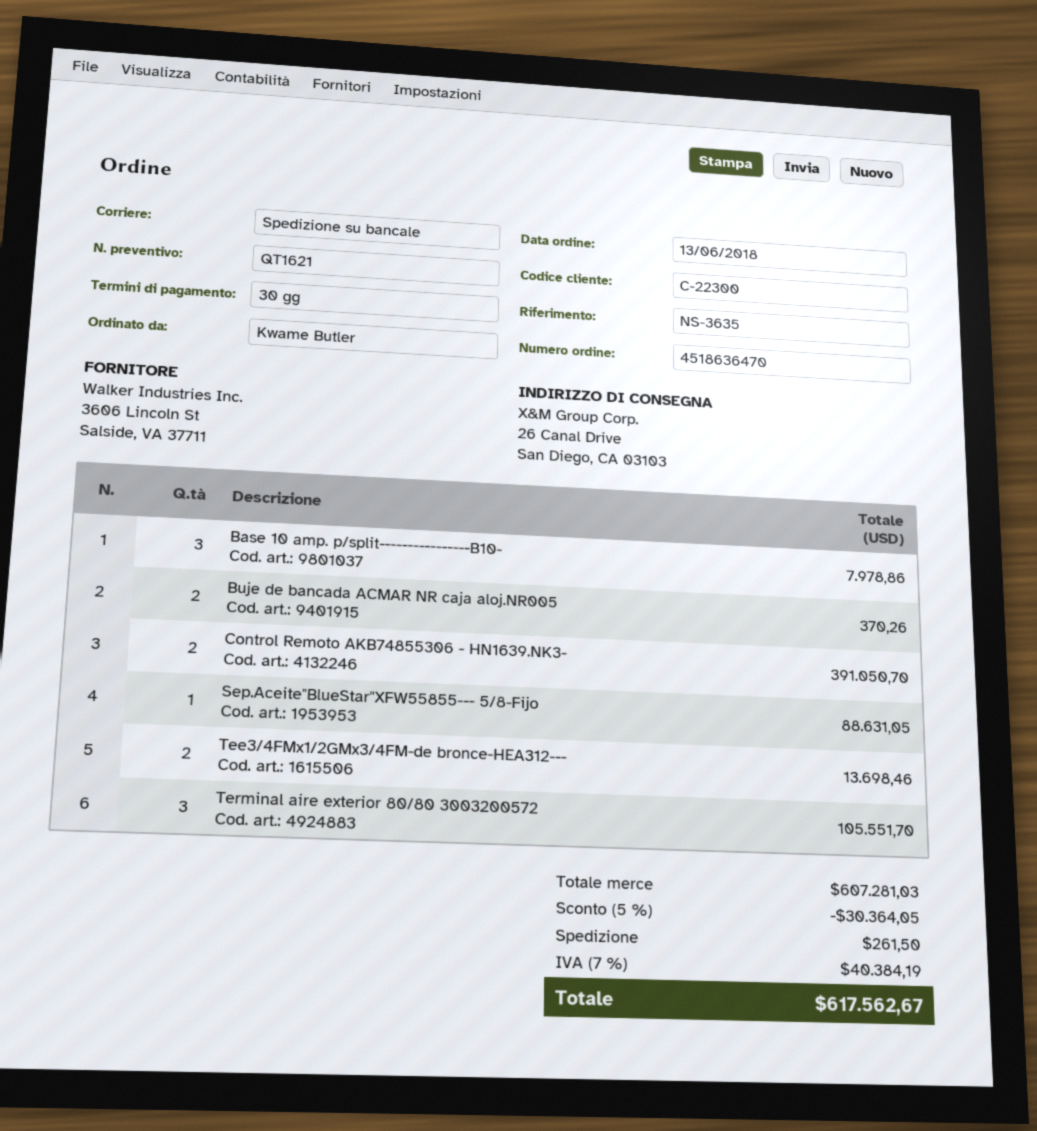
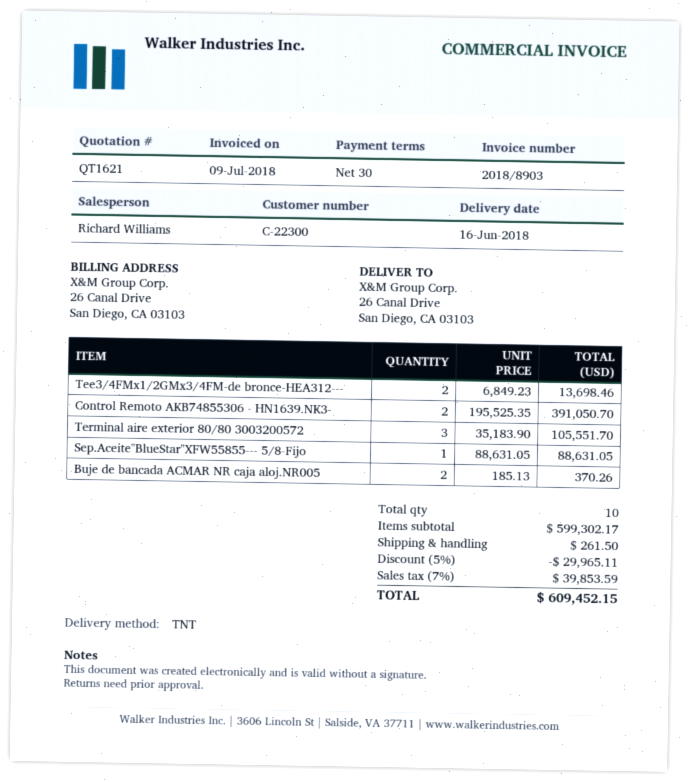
shipping method: pallet freight -> TNT
Base 10 amp. p/split----------------B10-: 3 for 7978.86 -> none
subtotal: 607281.03 -> 599302.17
discount: 5% = 30364.05 -> 5% = 29965.11
tax: 7% = 40384.19 -> 7% = 39853.59
total: 617562.67 -> 609452.15

